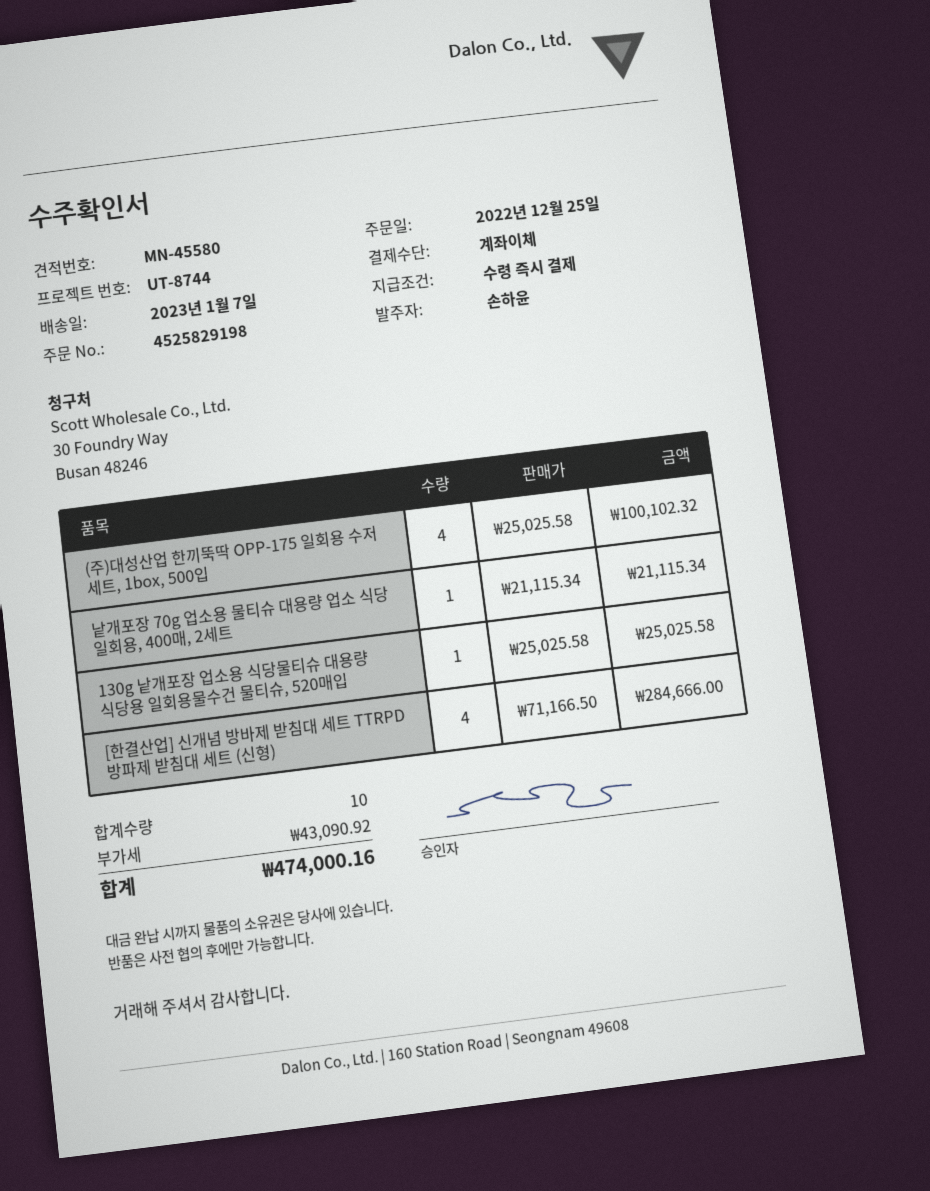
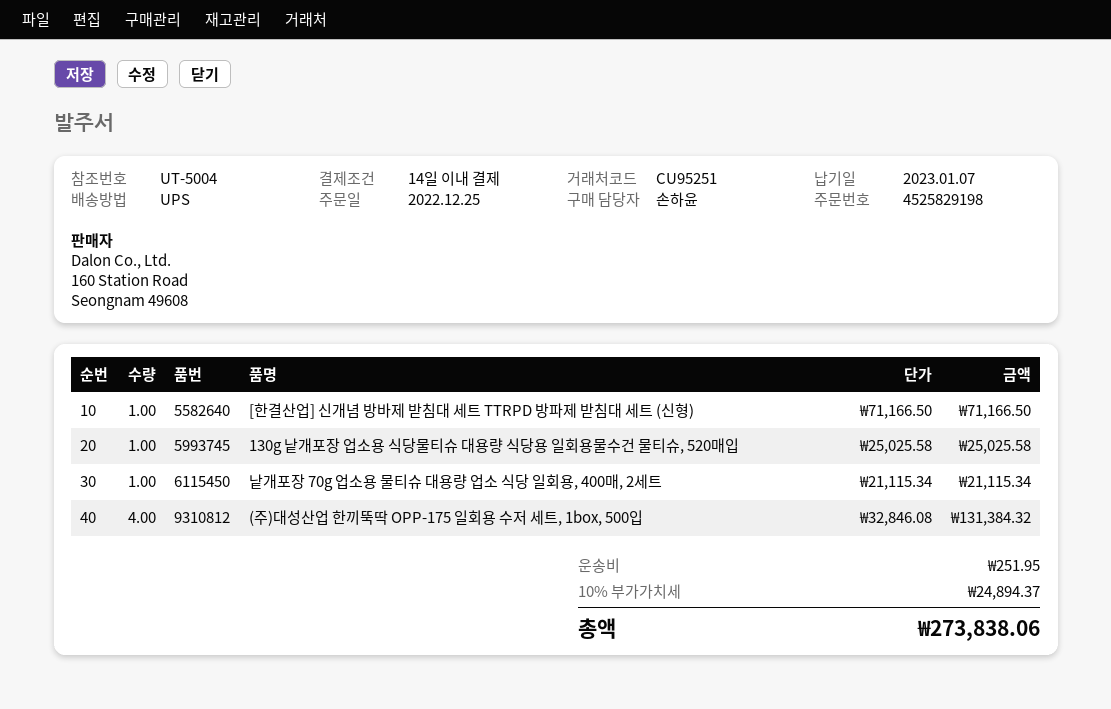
payment terms: on receipt -> 14 days
reference: UT-8744 -> UT-5004
(주)대성산업 한끼뚝딱 OPP-175 일회용 수저 세트, 1box, 500입: 4 x 25025.58 = 100102.32 -> 4 x 32846.08 = 131384.32
[한결산업] 신개념 방바제 받침대 세트 TTRPD 방파제 받침대 세트 (신형): 4 x 71166.50 = 284666.00 -> 1 x 71166.50 = 71166.50
shipping: none -> 251.95
tax: 43090.92 -> 24894.37
total: 474000.16 -> 273838.06

